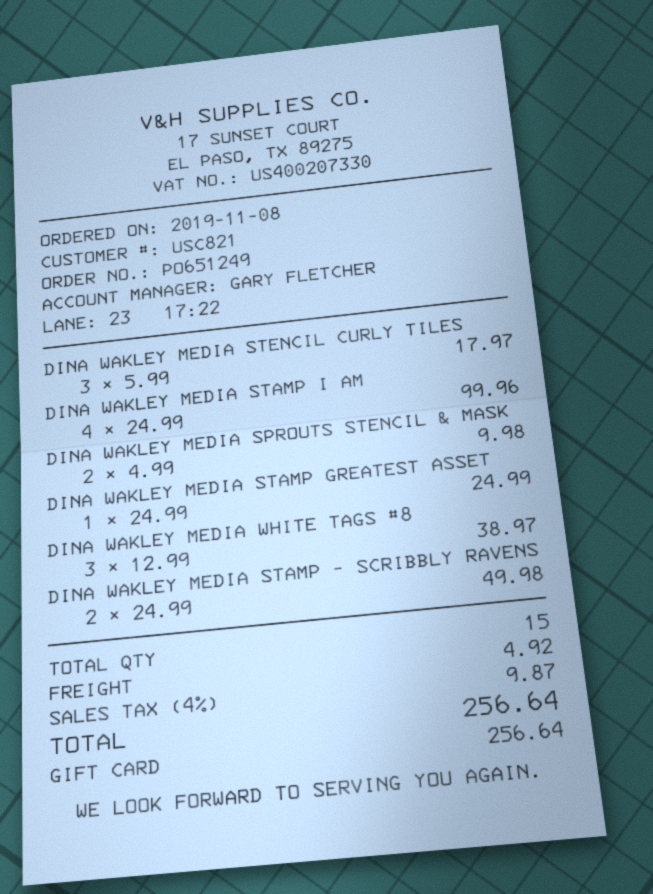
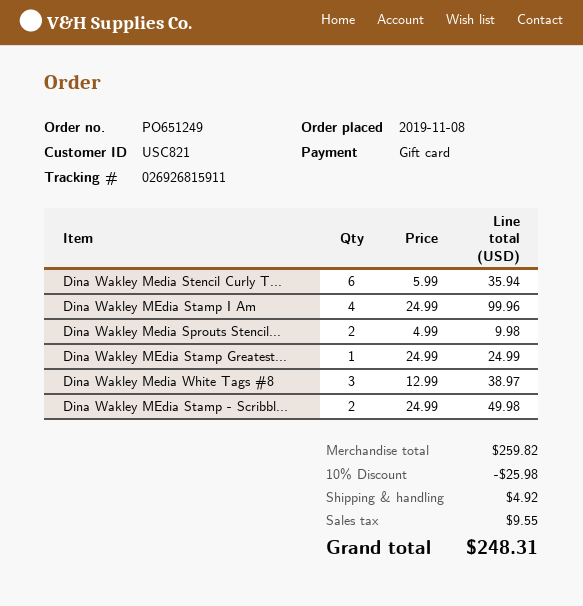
DINA WAKLEY MEDIA STENCIL CURLY TILES: 3 x 5.99 = 17.97 -> 6 x 5.99 = 35.94
discount: none -> 10% = 25.98
tax: 9.87 -> 9.55
total: 256.64 -> 248.31

